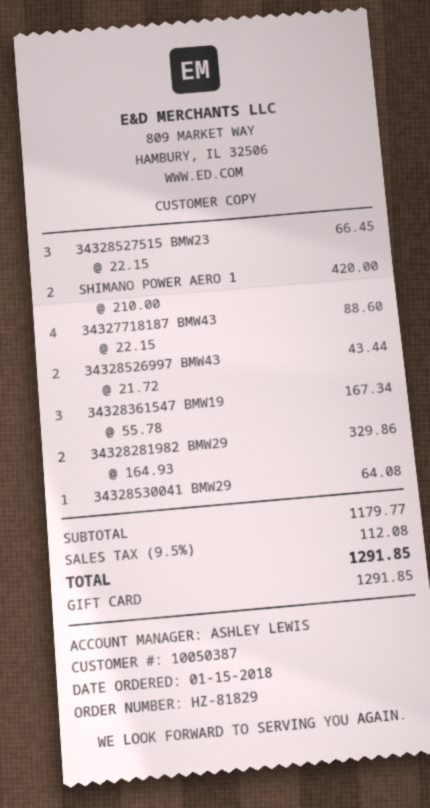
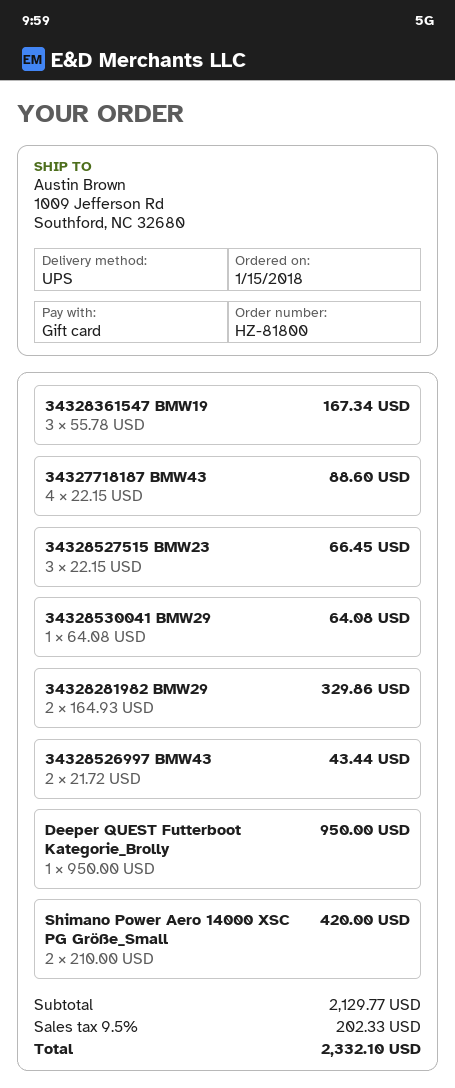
order number: HZ-81829 -> HZ-81800
Deeper QUEST Futterboot Kategorie_Brolly: none -> 1 x 950.00 = 950.00
subtotal: 1179.77 -> 2129.77
tax: 9.5% = 112.08 -> 9.5% = 202.33
total: 1291.85 -> 2332.10

